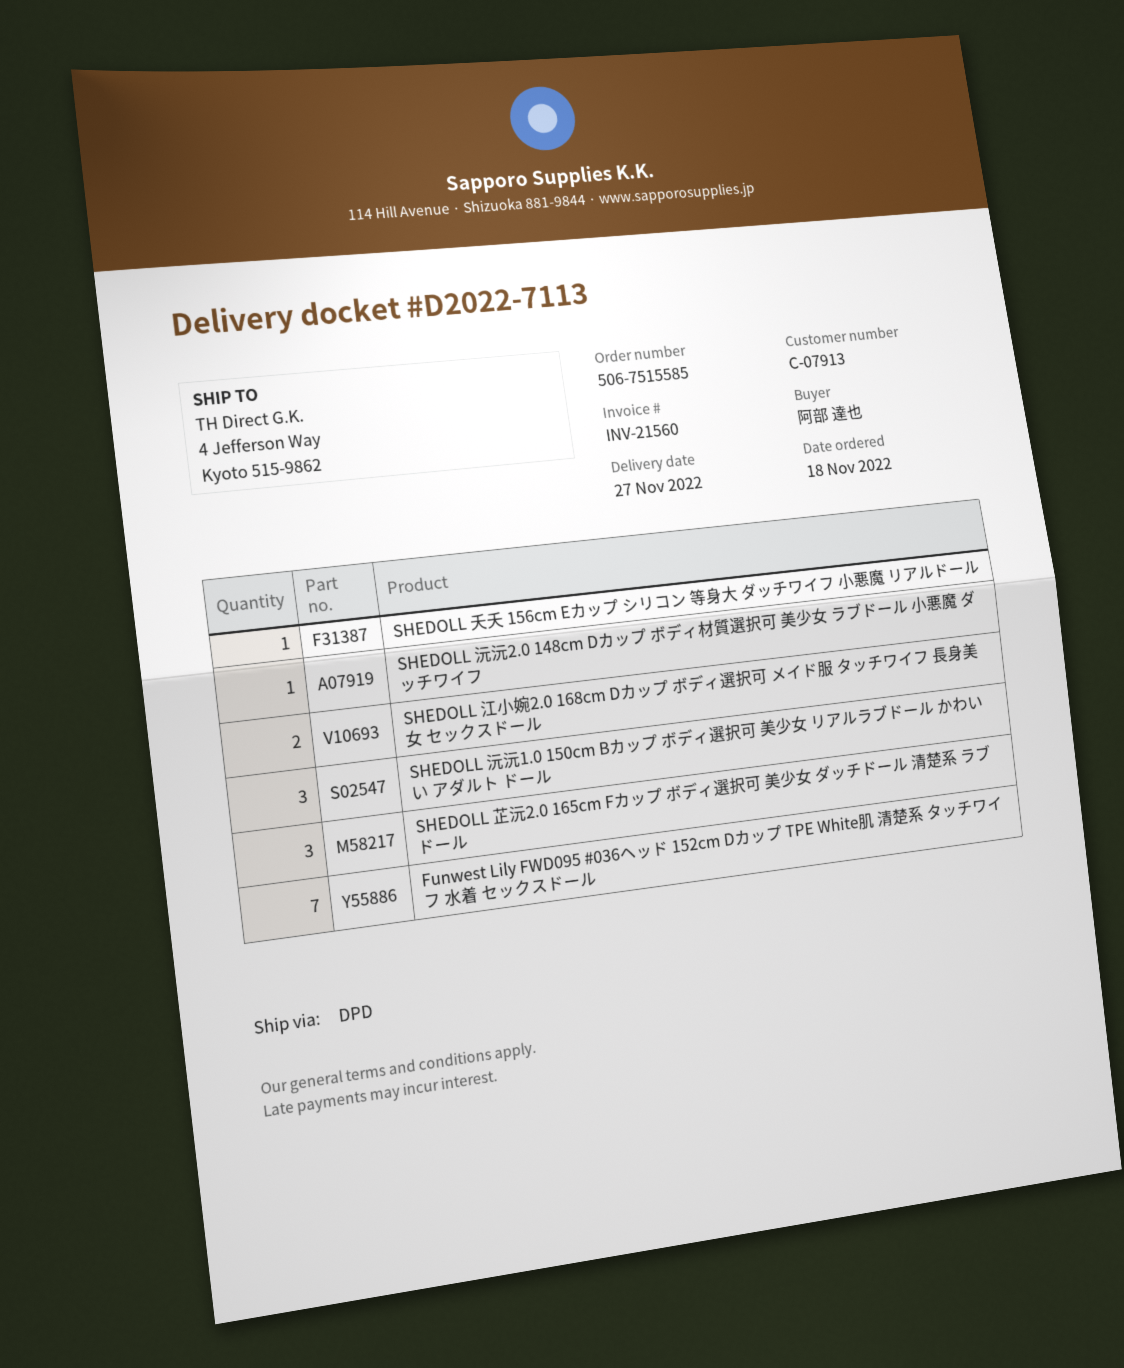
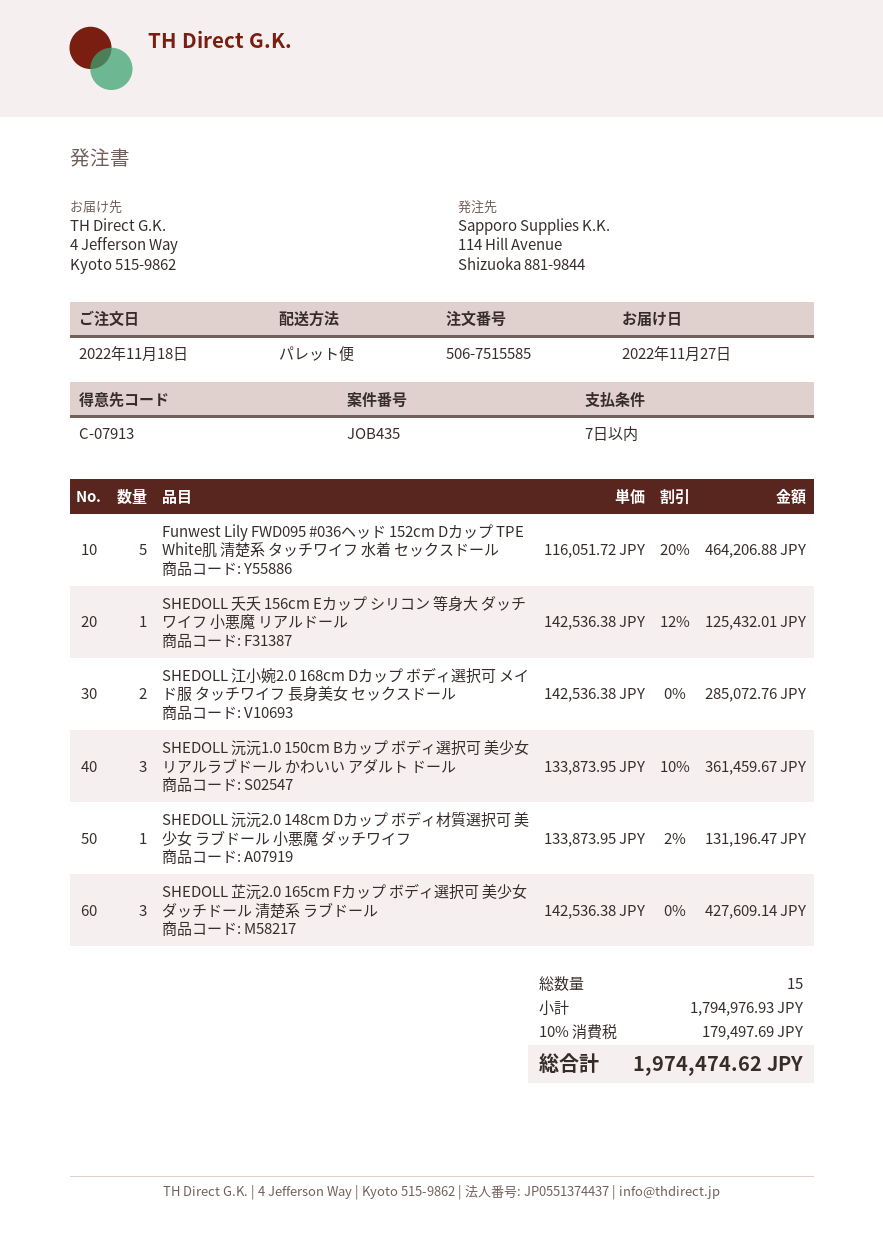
shipping method: DPD -> pallet freight
Funwest Lily FWD095 #036ヘッド 152cm Dカップ TPE White肌 清楚系 タッチワイフ 水着 セックスドール: 7 -> 5

